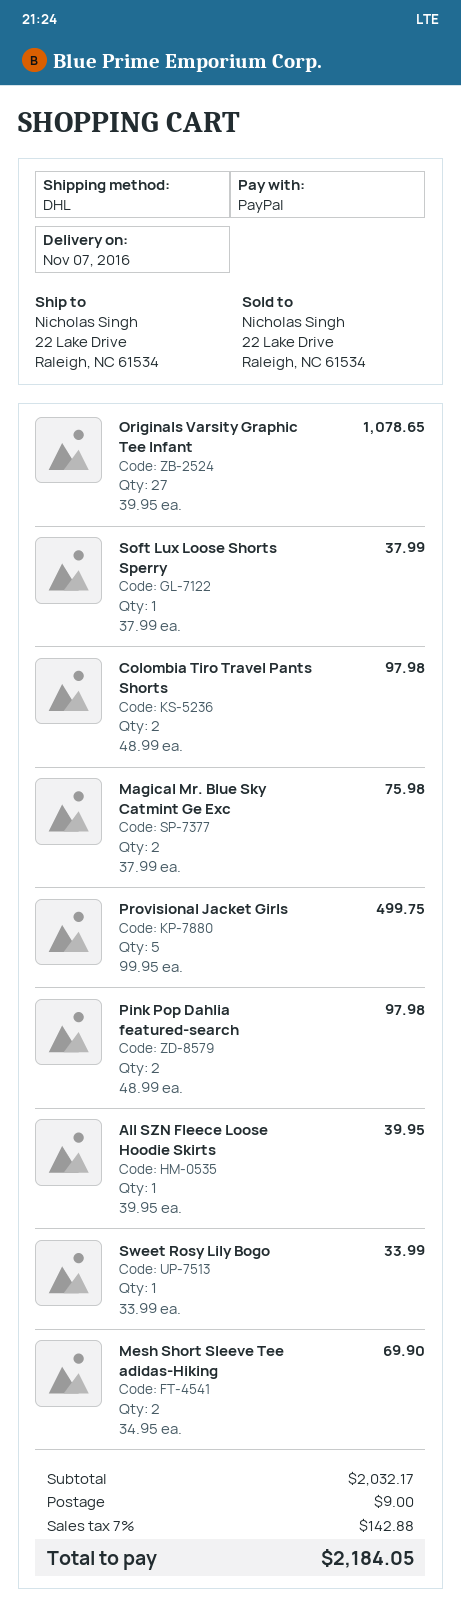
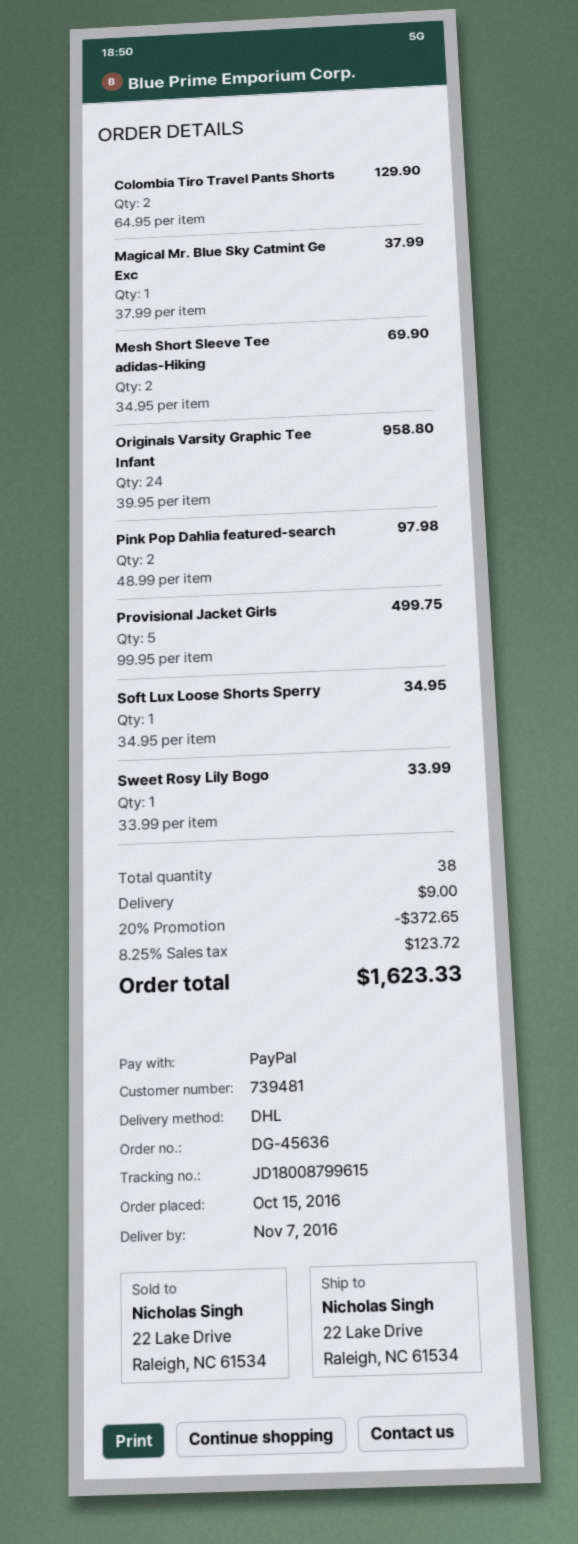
Originals Varsity Graphic Tee Infant: 27 x 39.95 = 1078.65 -> 24 x 39.95 = 958.80
Soft Lux Loose Shorts Sperry: 1 x 37.99 = 37.99 -> 1 x 34.95 = 34.95
Colombia Tiro Travel Pants Shorts: 2 x 48.99 = 97.98 -> 2 x 64.95 = 129.90
Magical Mr. Blue Sky Catmint Ge Exc: 2 x 37.99 = 75.98 -> 1 x 37.99 = 37.99
All SZN Fleece Loose Hoodie Skirts: 1 x 39.95 = 39.95 -> none
discount: none -> 20% = 372.65
tax: 7% = 142.88 -> 8.25% = 123.72
total: 2184.05 -> 1623.33

